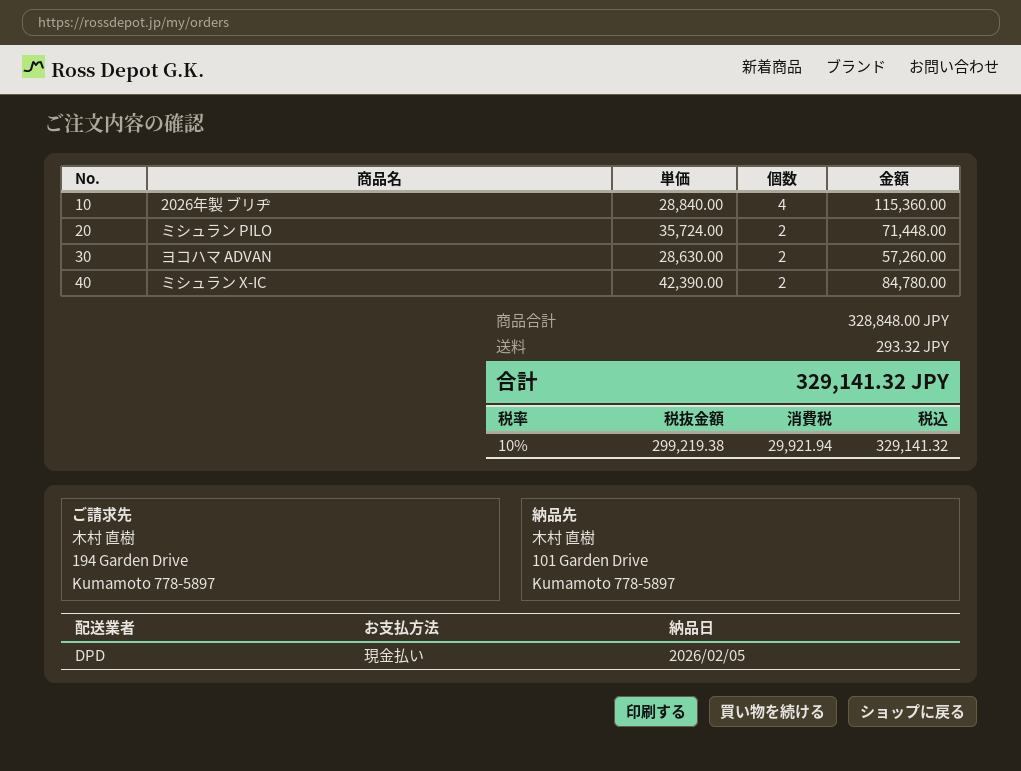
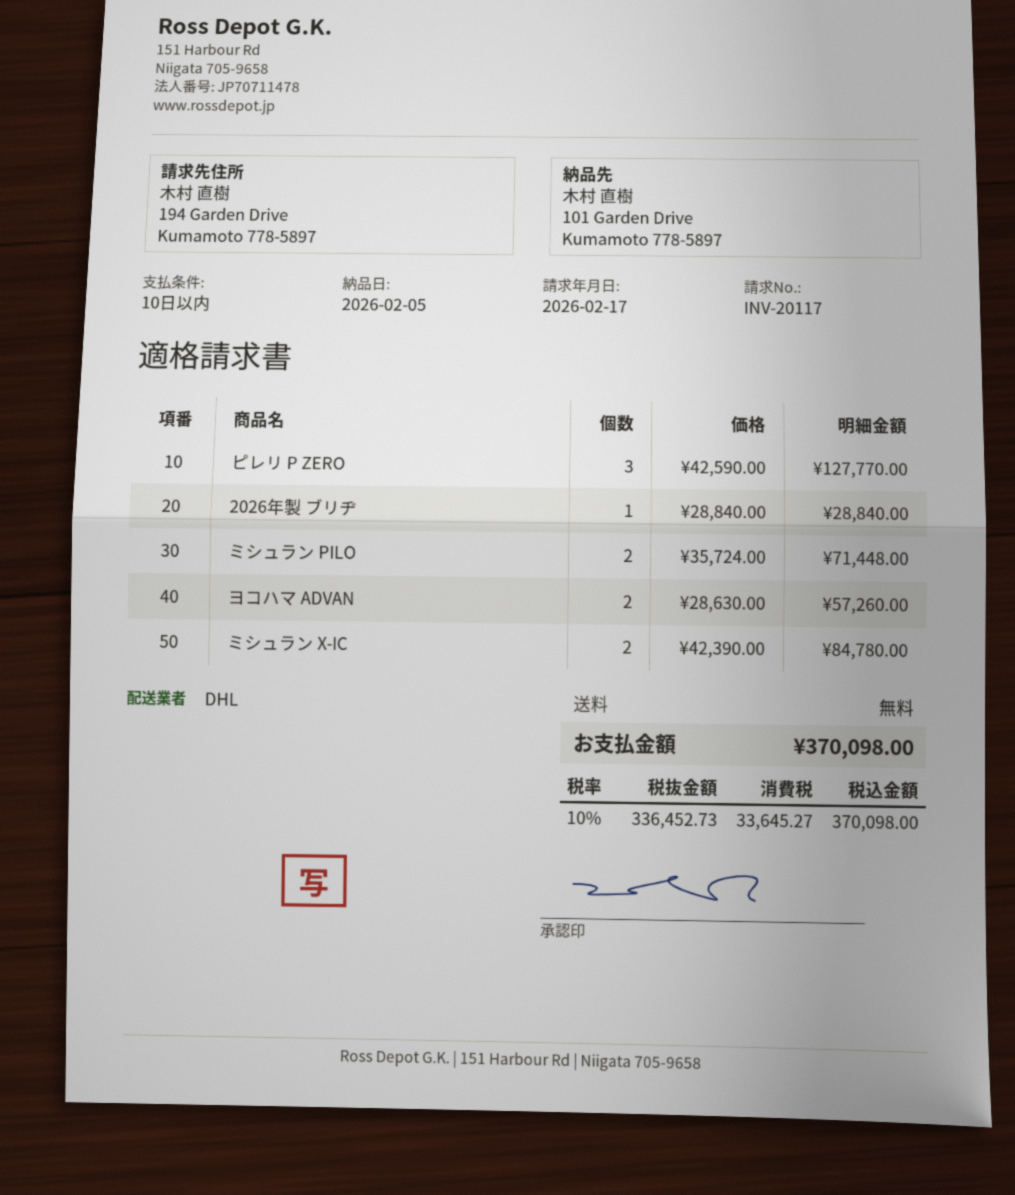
shipping method: DPD -> DHL
2026年製 ブリヂ: 4 x 28840.00 = 115360.00 -> 1 x 28840.00 = 28840.00
ピレリ P ZERO: none -> 3 x 42590.00 = 127770.00
shipping: 293.32 -> 0.00
net: 299219.38 -> 336452.73
tax: 10% = 29921.94 -> 10% = 33645.27
total: 329141.32 -> 370098.00

